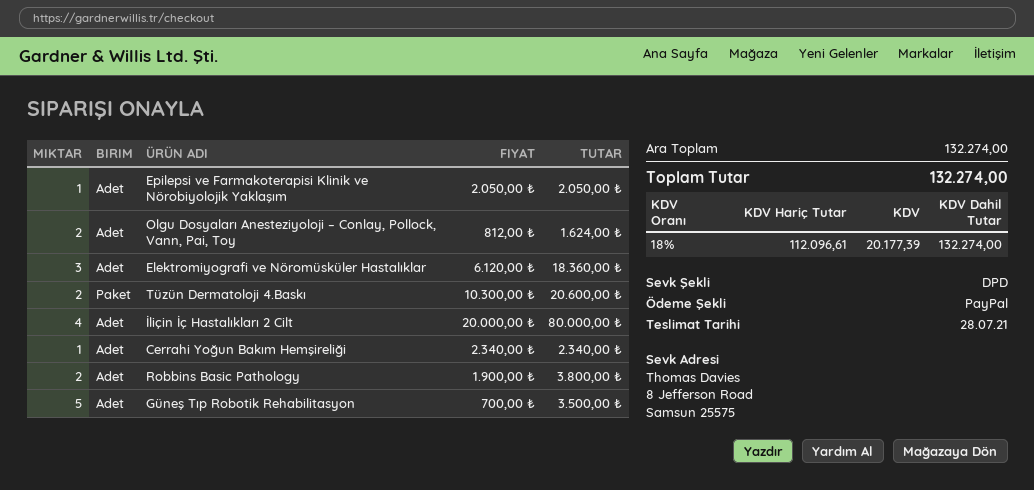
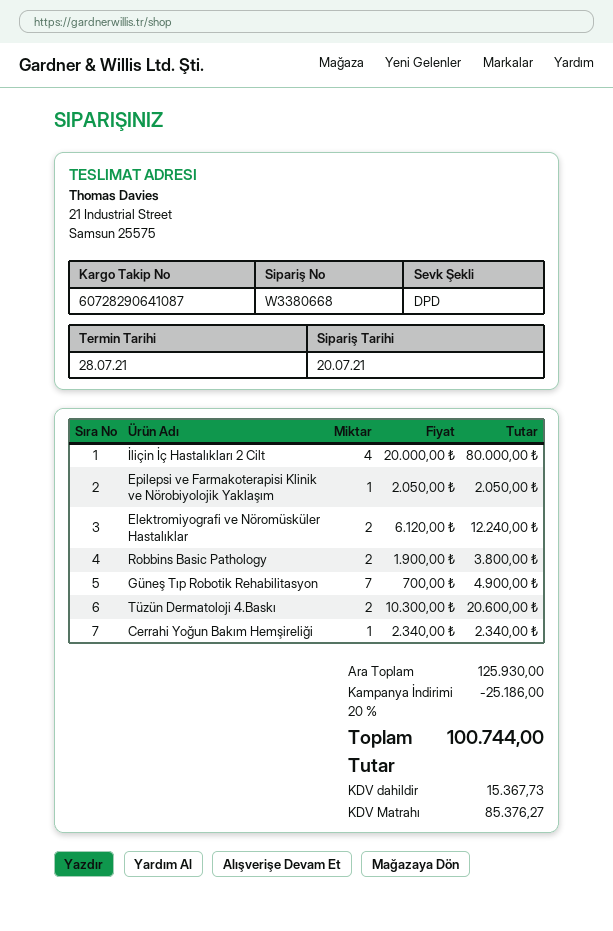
ship to: 8 Jefferson Road, Samsun 25575 -> 21 Industrial Street, Samsun 25575
Olgu Dosyaları Anesteziyoloji – Conlay, Pollock, Vann, Pai, Toy: 2 x 812.00 = 1624.00 -> none
Elektromiyografi ve Nöromüsküler Hastalıklar: 3 x 6120.00 = 18360.00 -> 2 x 6120.00 = 12240.00
Güneş Tıp Robotik Rehabilitasyon: 5 x 700.00 = 3500.00 -> 7 x 700.00 = 4900.00
subtotal: 132274.00 -> 125930.00
discount: none -> 20% = 25186.00
net: 112096.61 -> 85376.27
tax: 20177.39 -> 15367.73
total: 132274.00 -> 100744.00

